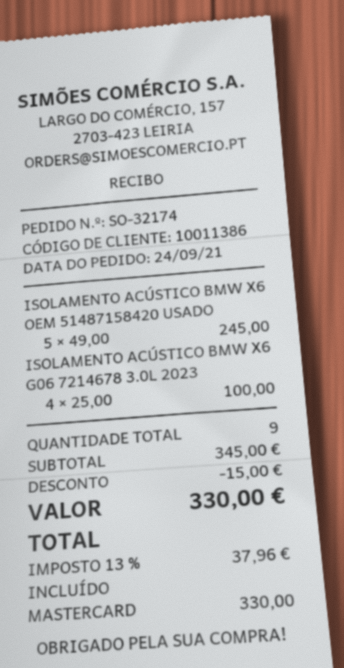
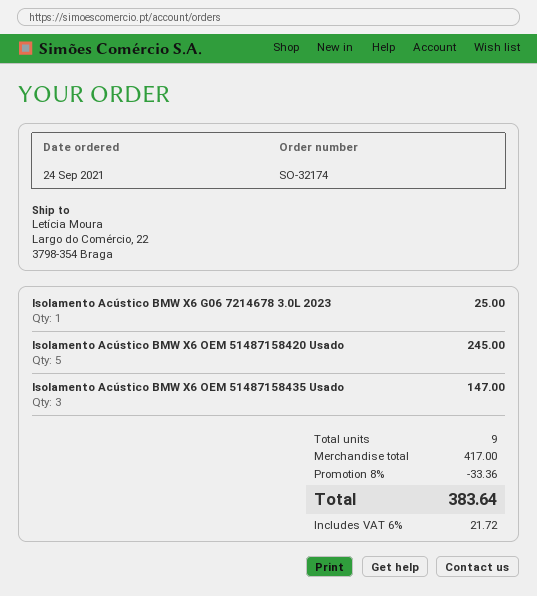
ISOLAMENTO ACÚSTICO BMW X6 G06 7214678 3.0L 2023: 4 for 100.00 -> 1 for 25.00
Isolamento Acústico BMW X6 OEM 51487158435 Usado: none -> 3 for 147.00
subtotal: 345.00 -> 417.00
discount: 15.00 -> 33.36
tax: 13% = 37.96 -> 6% = 21.72
total: 330.00 -> 383.64

